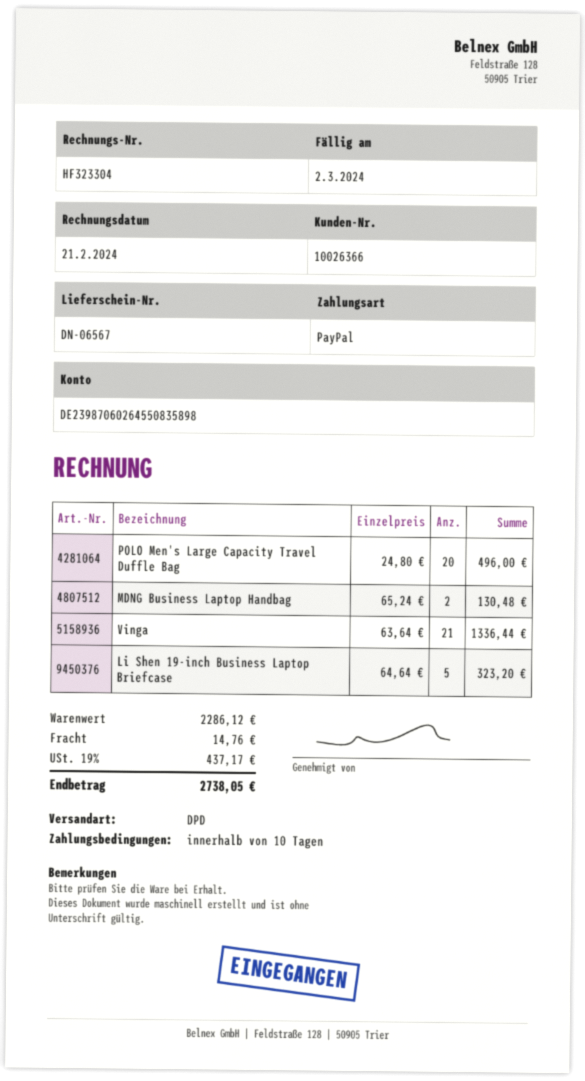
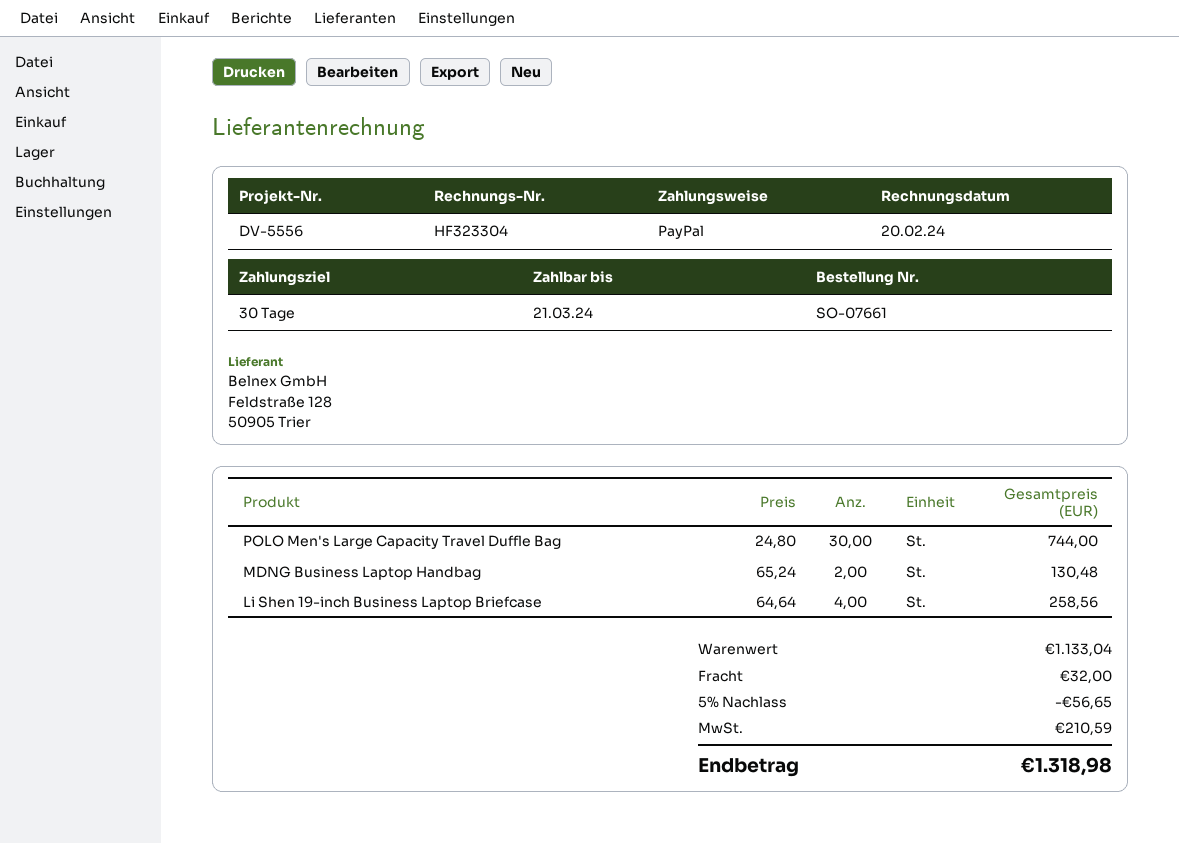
invoice date: 2024-02-21 -> 2024-02-20
payment terms: 10 days -> 30 days
due date: 2024-03-02 -> 2024-03-21
POLO Men's Large Capacity Travel Duffle Bag: 20 x 24.80 = 496.00 -> 30 x 24.80 = 744.00
Vinga: 21 x 63.64 = 1336.44 -> none
Li Shen 19-inch Business Laptop Briefcase: 5 x 64.64 = 323.20 -> 4 x 64.64 = 258.56
subtotal: 2286.12 -> 1133.04
discount: none -> 5% = 56.65
shipping: 14.76 -> 32.00
tax: 437.17 -> 210.59
total: 2738.05 -> 1318.98

